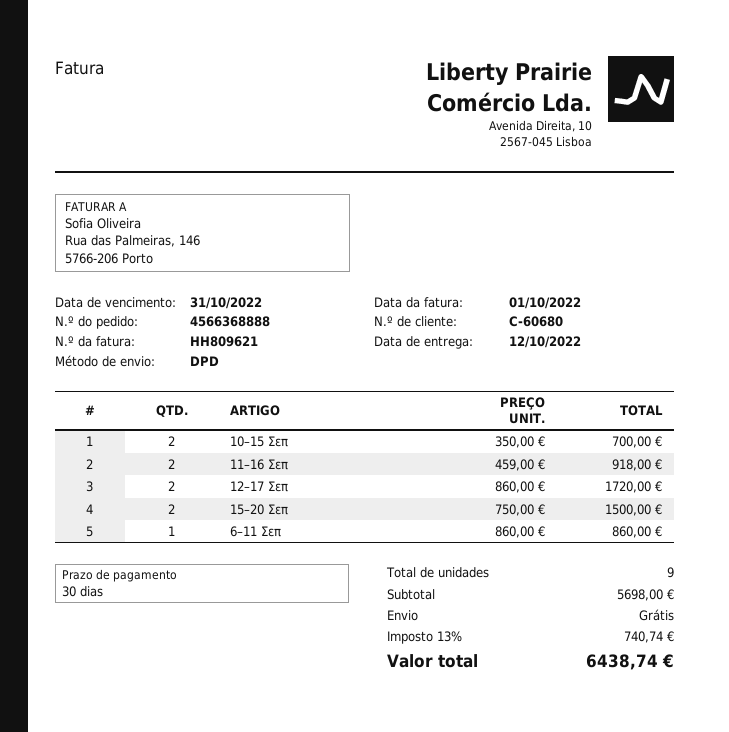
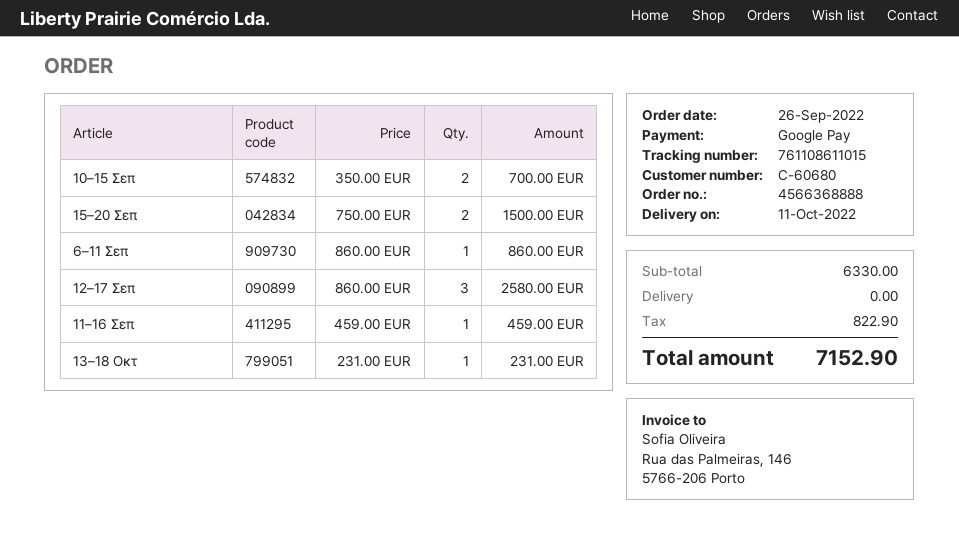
delivery date: 2022-10-12 -> 2022-10-11
11–16 Σεπ: 2 x 459.00 = 918.00 -> 1 x 459.00 = 459.00
12–17 Σεπ: 2 x 860.00 = 1720.00 -> 3 x 860.00 = 2580.00
13–18 Οκτ: none -> 1 x 231.00 = 231.00
subtotal: 5698.00 -> 6330.00
tax: 740.74 -> 822.90
total: 6438.74 -> 7152.90

